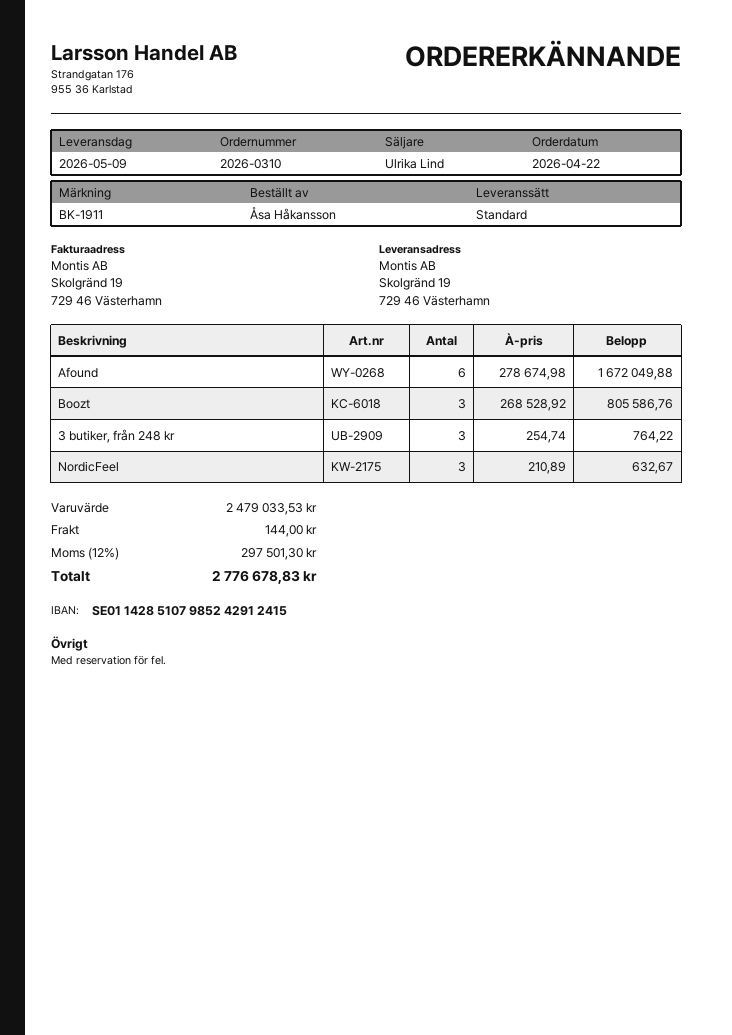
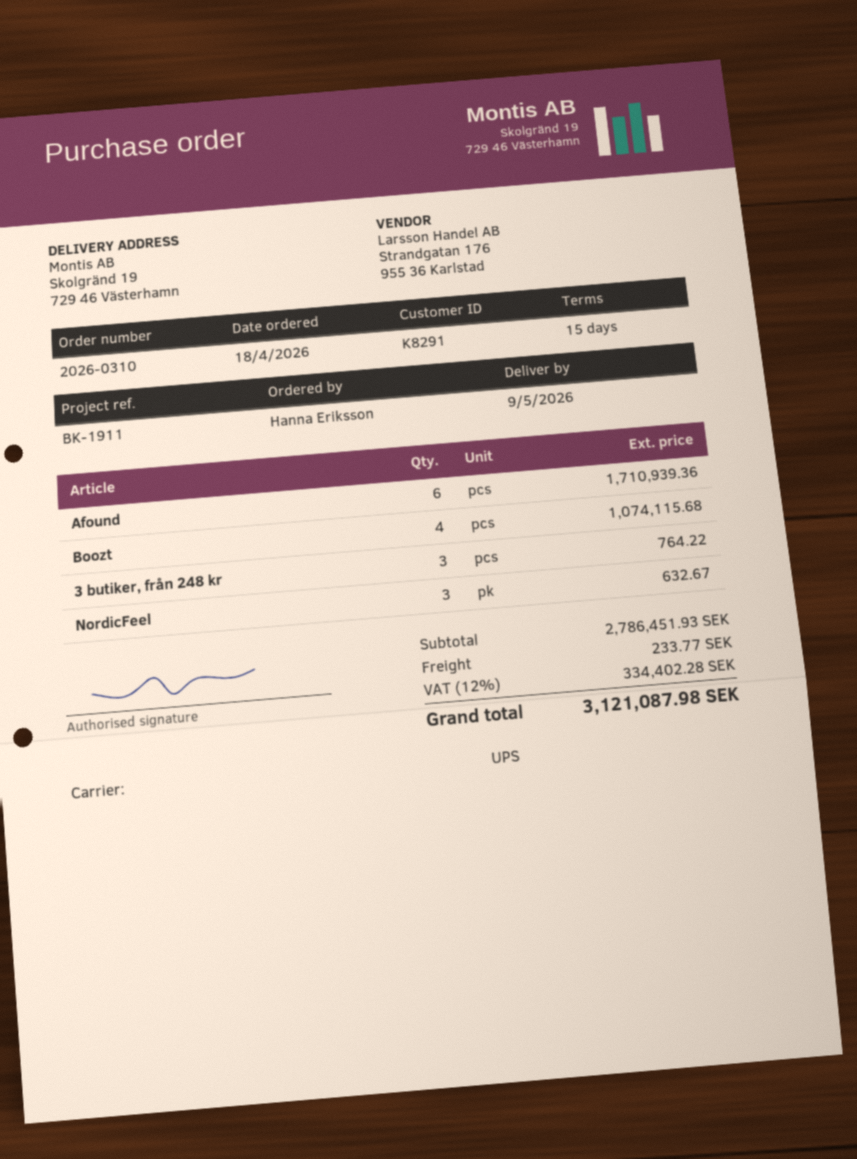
order date: 2026-04-22 -> 2026-04-18
ordered by: Åsa Håkansson -> Hanna Eriksson
shipping method: standard -> UPS
Afound: 6 for 1672049.88 -> 6 for 1710939.36
Boozt: 3 for 805586.76 -> 4 for 1074115.68
subtotal: 2479033.53 -> 2786451.93
shipping: 144.00 -> 233.77
tax: 12% = 297501.30 -> 12% = 334402.28
total: 2776678.83 -> 3121087.98

